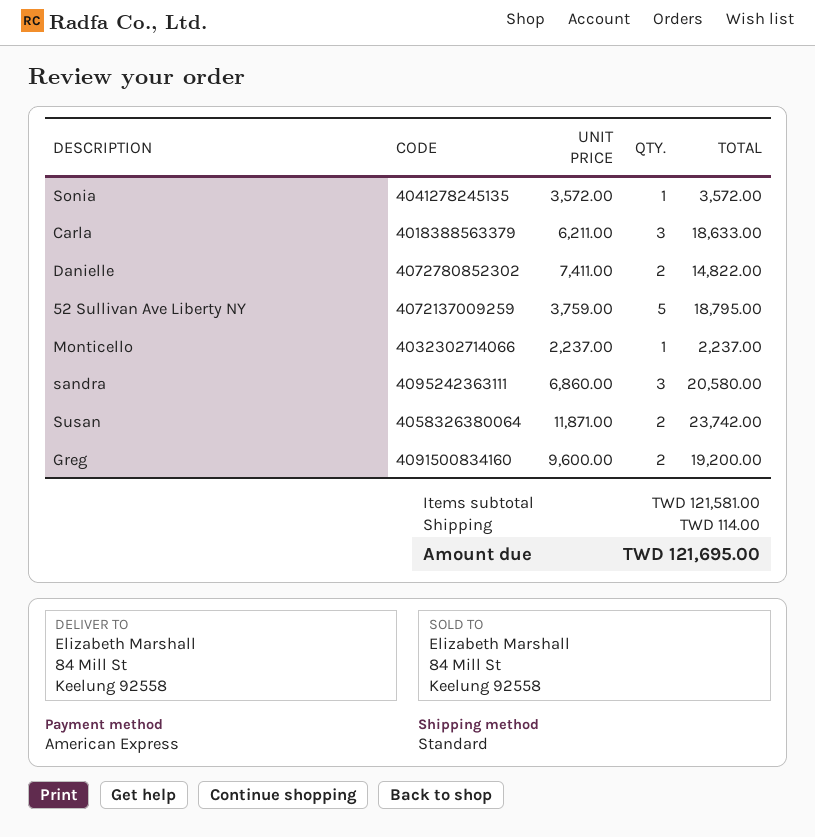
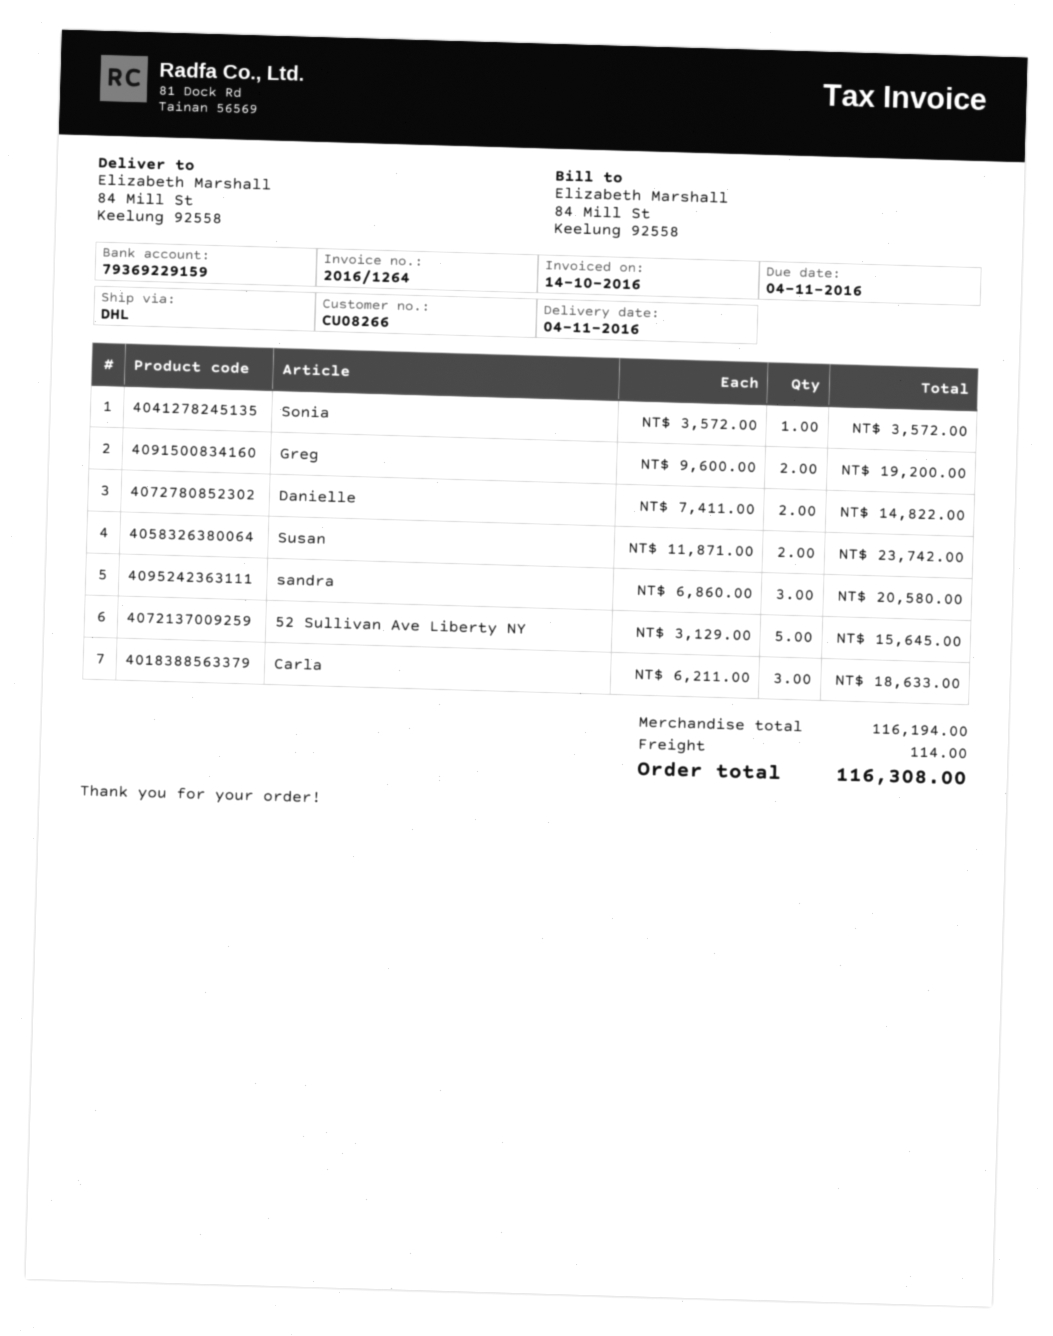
shipping method: standard -> DHL
52 Sullivan Ave Liberty NY: 5 x 3759.00 = 18795.00 -> 5 x 3129.00 = 15645.00
Monticello: 1 x 2237.00 = 2237.00 -> none
subtotal: 121581.00 -> 116194.00
total: 121695.00 -> 116308.00

